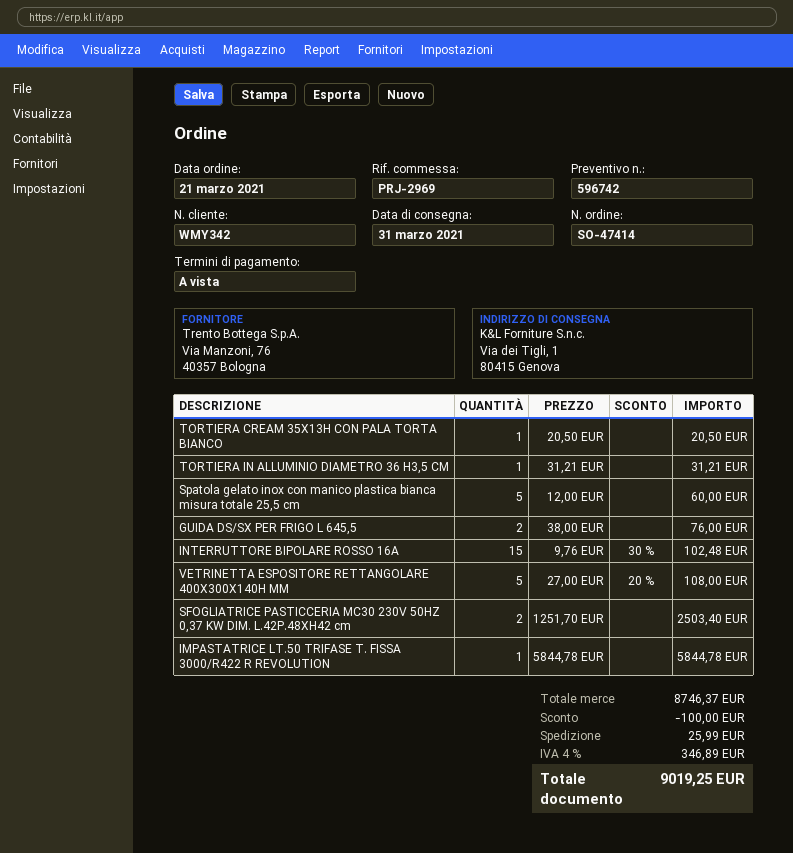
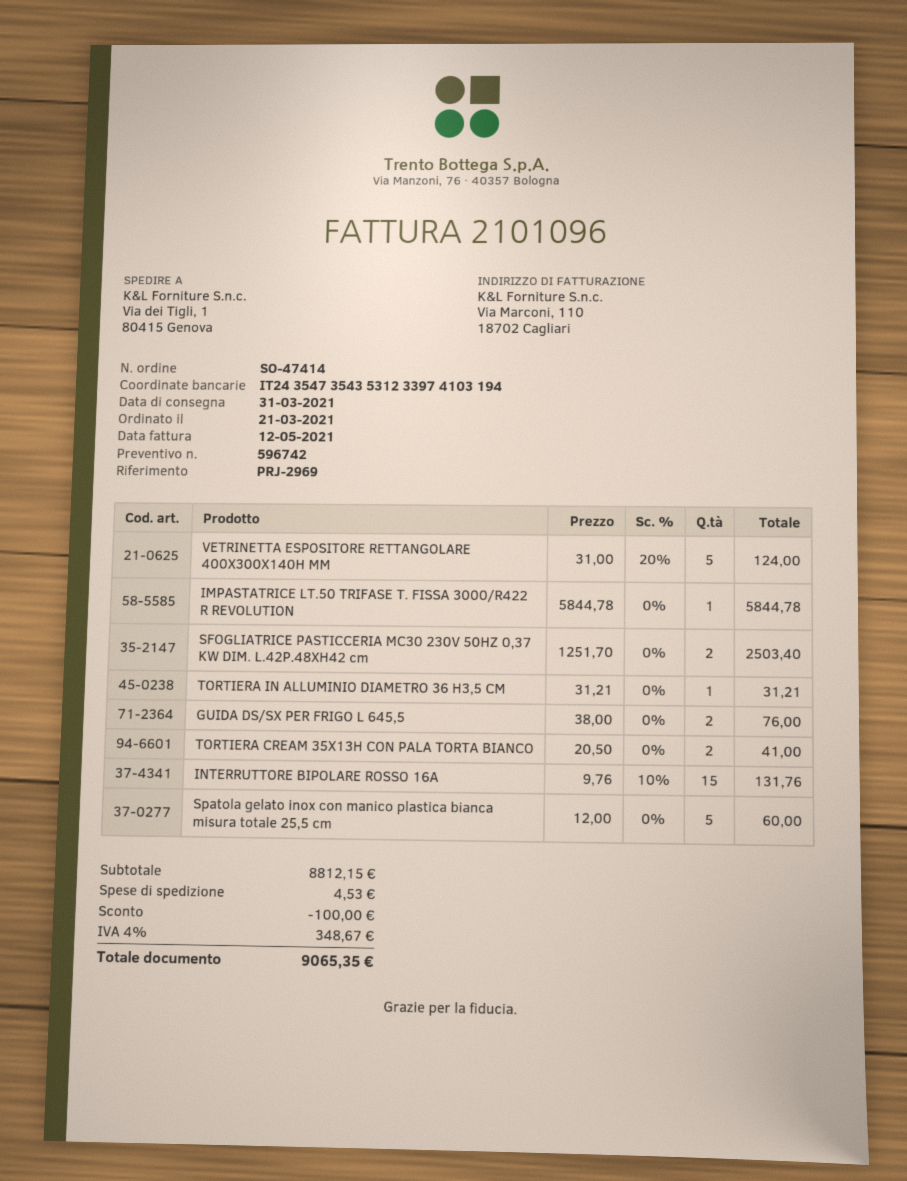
TORTIERA CREAM 35X13H CON PALA TORTA BIANCO: 1 x 20.50 = 20.50 -> 2 x 20.50 = 41.00
INTERRUTTORE BIPOLARE ROSSO 16A: 15 x 9.76 - 30% = 102.48 -> 15 x 9.76 - 10% = 131.76
VETRINETTA ESPOSITORE RETTANGOLARE 400X300X140H MM: 5 x 27.00 - 20% = 108.00 -> 5 x 31.00 - 20% = 124.00
subtotal: 8746.37 -> 8812.15
shipping: 25.99 -> 4.53
tax: 4% = 346.89 -> 4% = 348.67
total: 9019.25 -> 9065.35

